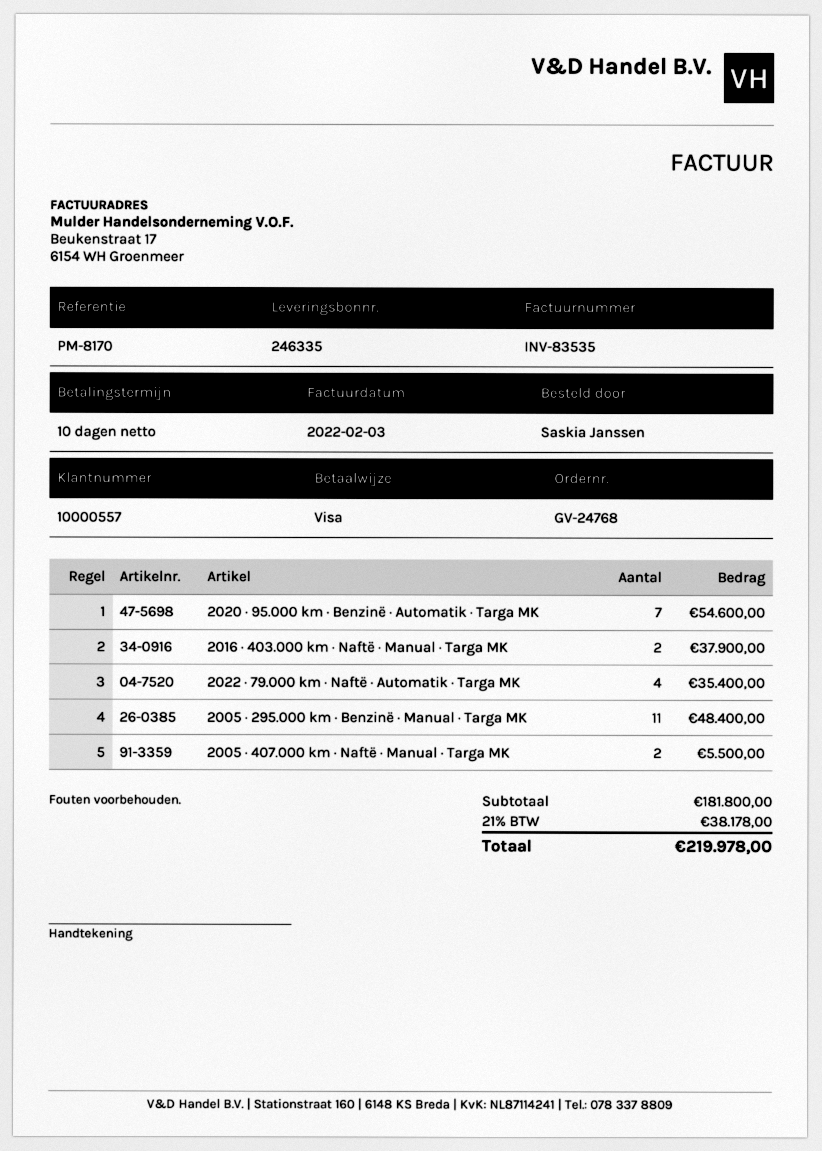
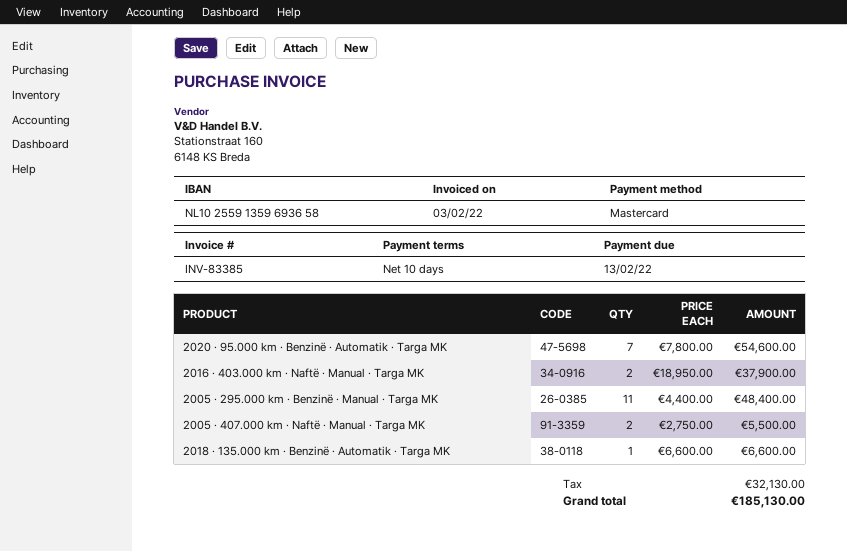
invoice number: INV-83535 -> INV-83385
payment method: Visa -> Mastercard
2022 · 79.000 km · Naftë · Automatik · Targa MK: 4 for 35400.00 -> none
2018 · 135.000 km · Benzinë · Automatik · Targa MK: none -> 1 for 6600.00
tax: 38178.00 -> 32130.00
total: 219978.00 -> 185130.00

